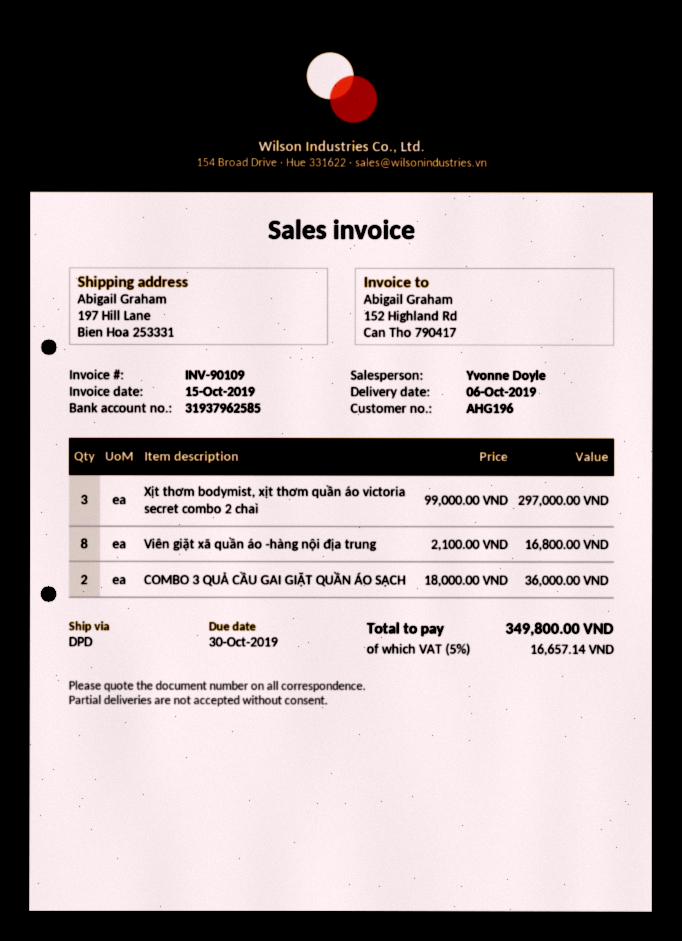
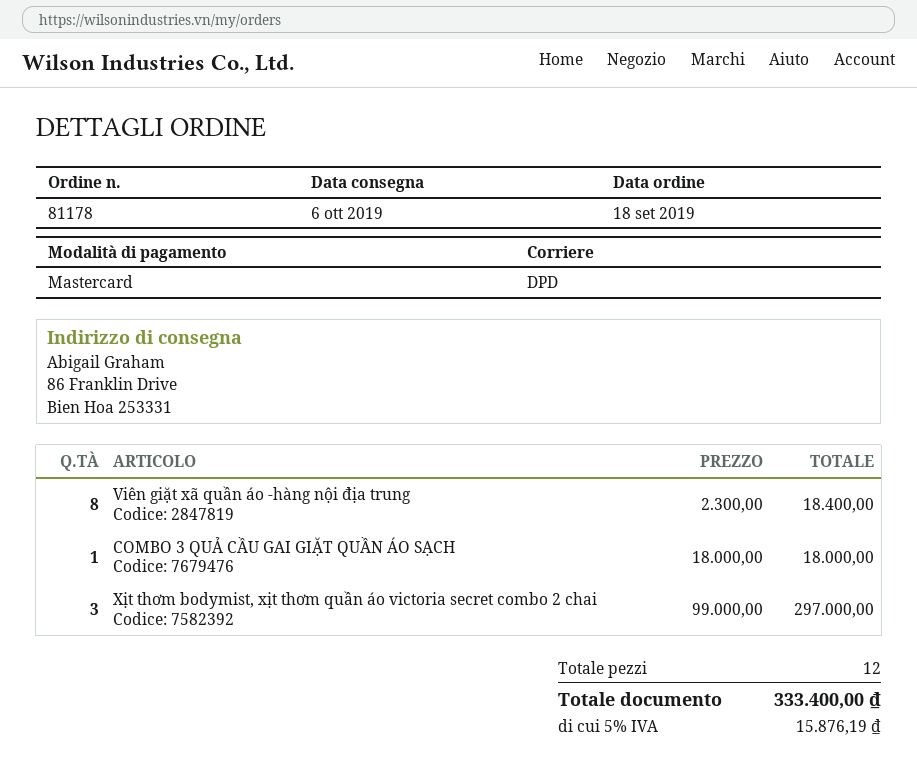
ship to: 197 Hill Lane, Bien Hoa 253331 -> 86 Franklin Drive, Bien Hoa 253331
Viên giặt xã quần áo -hàng nội địa trung: 8 x 2100.00 = 16800.00 -> 8 x 2300.00 = 18400.00
COMBO 3 QUẢ CẦU GAI GIẶT QUẦN ÁO SẠCH: 2 x 18000.00 = 36000.00 -> 1 x 18000.00 = 18000.00
tax: 5% = 16657.14 -> 5% = 15876.19
total: 349800.00 -> 333400.00

